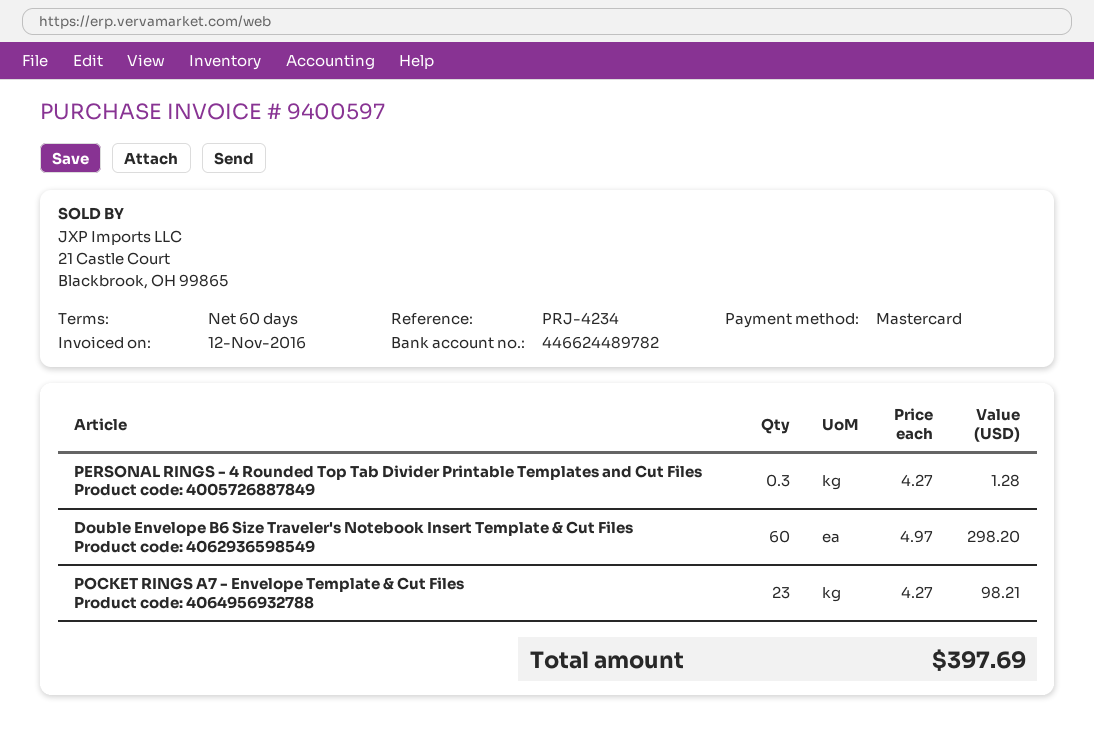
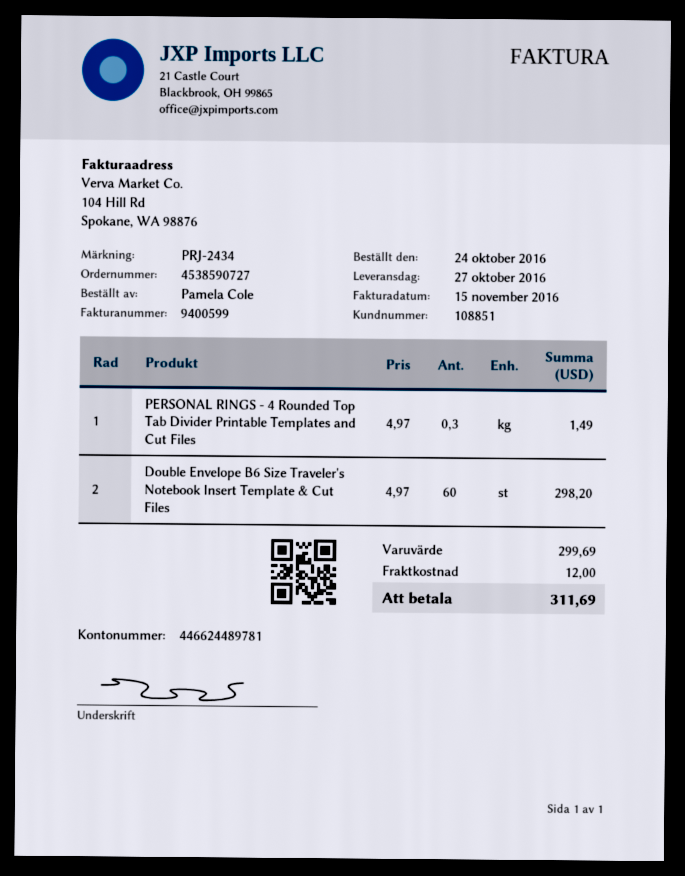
invoice number: 9400597 -> 9400599
invoice date: 2016-11-12 -> 2016-11-15
reference: PRJ-4234 -> PRJ-2434
bank account: 446624489782 -> 446624489781
PERSONAL RINGS - 4 Rounded Top Tab Divider Printable Templates and Cut Files: 0.3 x 4.27 = 1.28 -> 0.3 x 4.97 = 1.49
POCKET RINGS A7 - Envelope Template & Cut Files: 23 x 4.27 = 98.21 -> none
shipping: none -> 12.00
total: 397.69 -> 311.69

